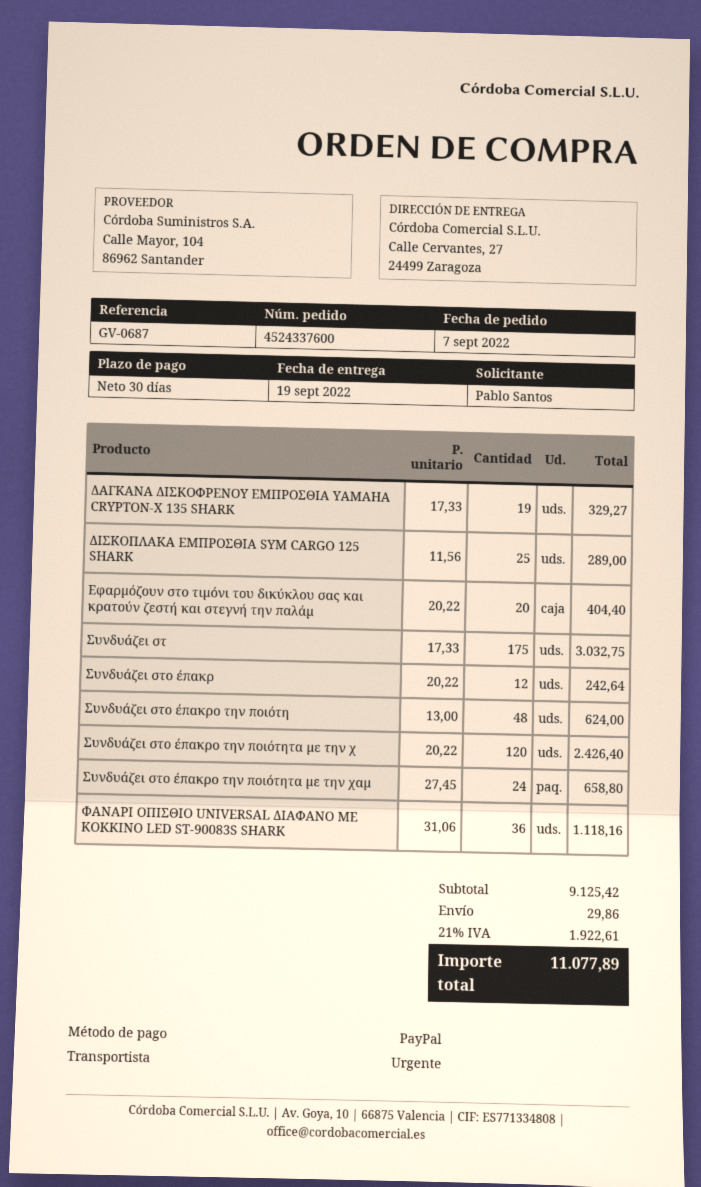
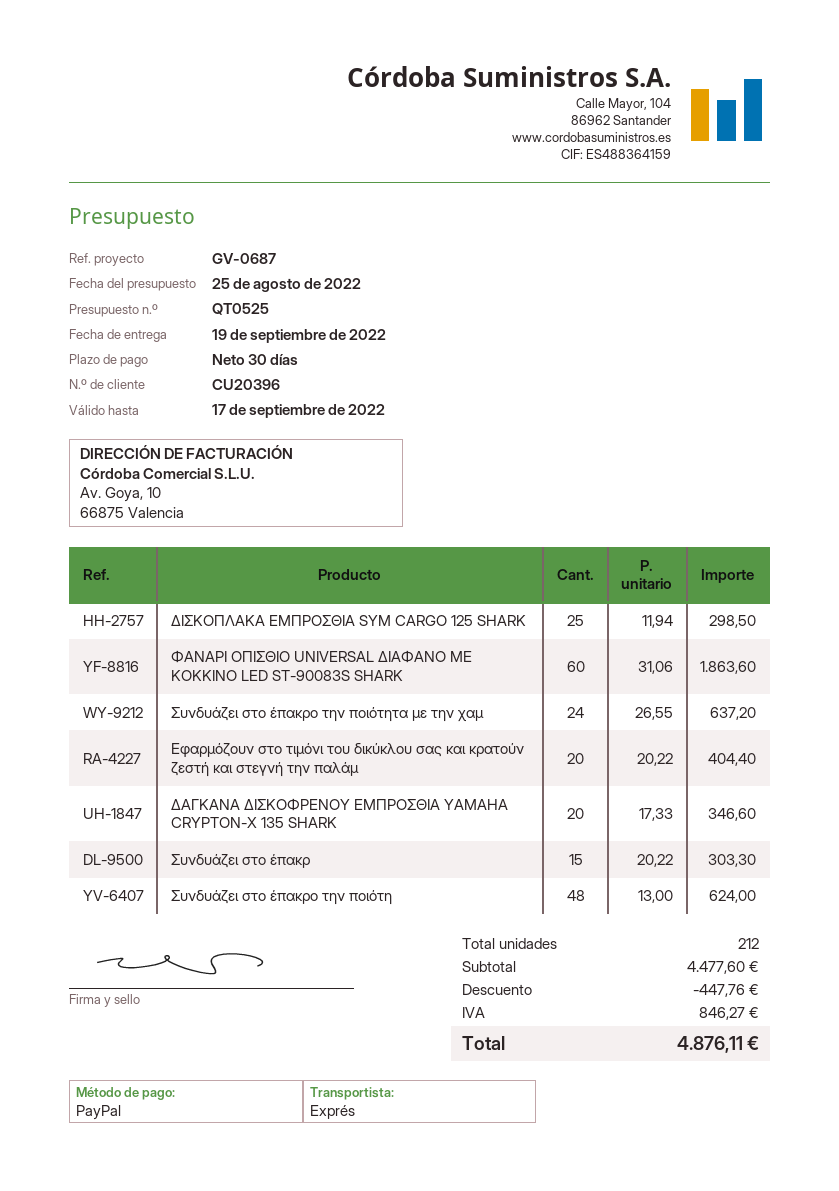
ΔΑΓΚΑΝΑ ΔΙΣΚΟΦΡΕΝΟΥ ΕΜΠΡΟΣΘΙΑ YAMAHA CRYPTON-X 135 SHARK: 19 x 17.33 = 329.27 -> 20 x 17.33 = 346.60
ΔΙΣΚΟΠΛΑΚΑ ΕΜΠΡΟΣΘΙΑ SYM CARGO 125 SHARK: 25 x 11.56 = 289.00 -> 25 x 11.94 = 298.50
Συνδυάζει στ: 175 x 17.33 = 3032.75 -> none
Συνδυάζει στο έπακρ: 12 x 20.22 = 242.64 -> 15 x 20.22 = 303.30
Συνδυάζει στο έπακρο την ποιότητα με την χ: 120 x 20.22 = 2426.40 -> none
Συνδυάζει στο έπακρο την ποιότητα με την χαμ: 24 x 27.45 = 658.80 -> 24 x 26.55 = 637.20
ΦΑΝΑΡΙ ΟΠΙΣΘΙΟ UNIVERSAL ΔΙΑΦΑΝΟ ΜΕ ΚΟΚΚΙΝΟ LED ST-90083S SHARK: 36 x 31.06 = 1118.16 -> 60 x 31.06 = 1863.60
subtotal: 9125.42 -> 4477.60
discount: none -> 447.76
shipping: 29.86 -> none
tax: 1922.61 -> 846.27
total: 11077.89 -> 4876.11

